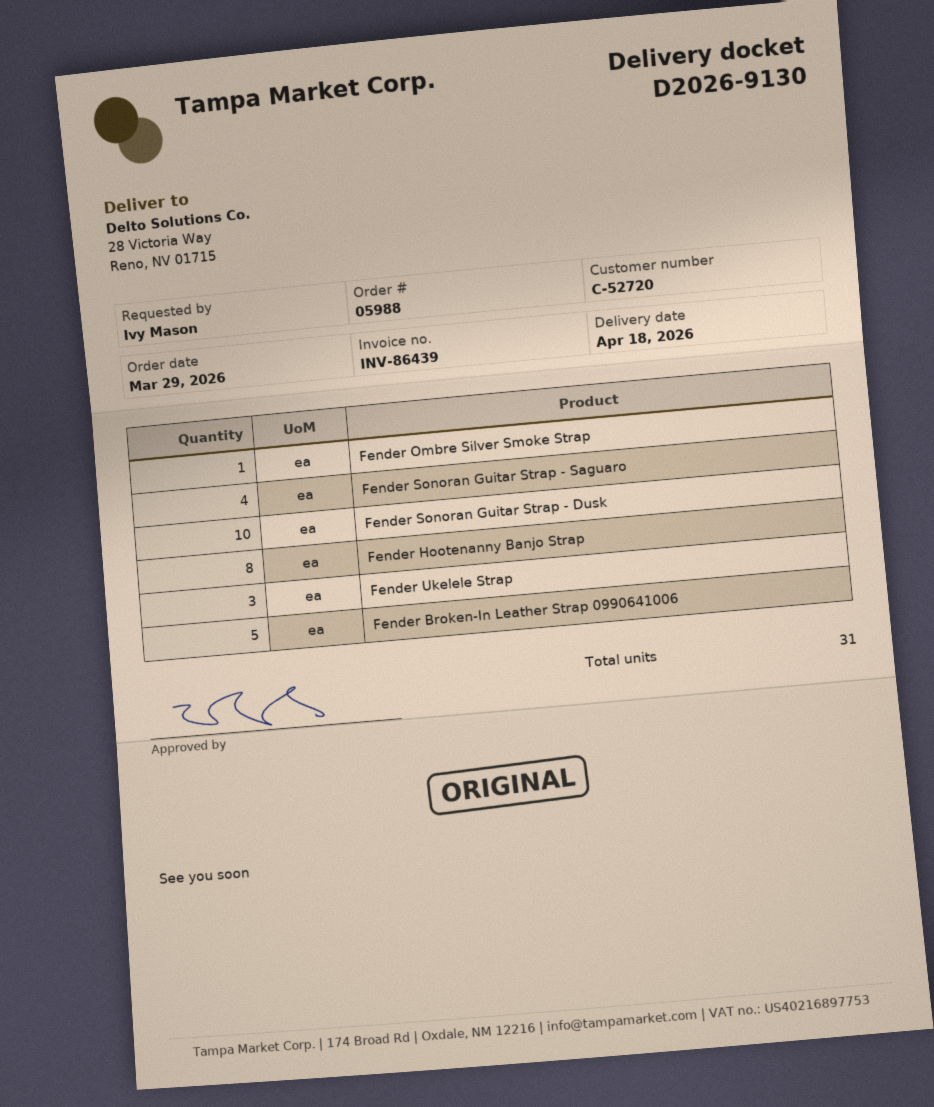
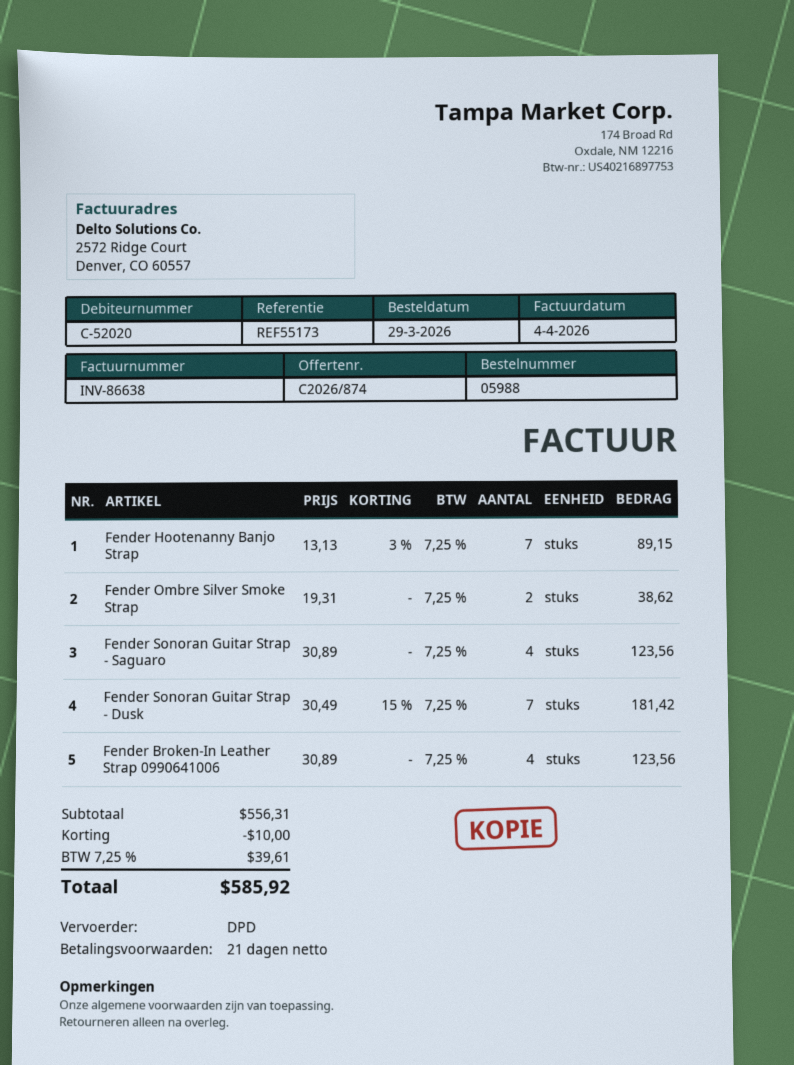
invoice number: INV-86439 -> INV-86638
customer number: C-52720 -> C-52020
Fender Ombre Silver Smoke Strap: 1 -> 2
Fender Sonoran Guitar Strap - Dusk: 10 -> 7
Fender Hootenanny Banjo Strap: 8 -> 7
Fender Ukelele Strap: 3 -> none
Fender Broken-In Leather Strap 0990641006: 5 -> 4

